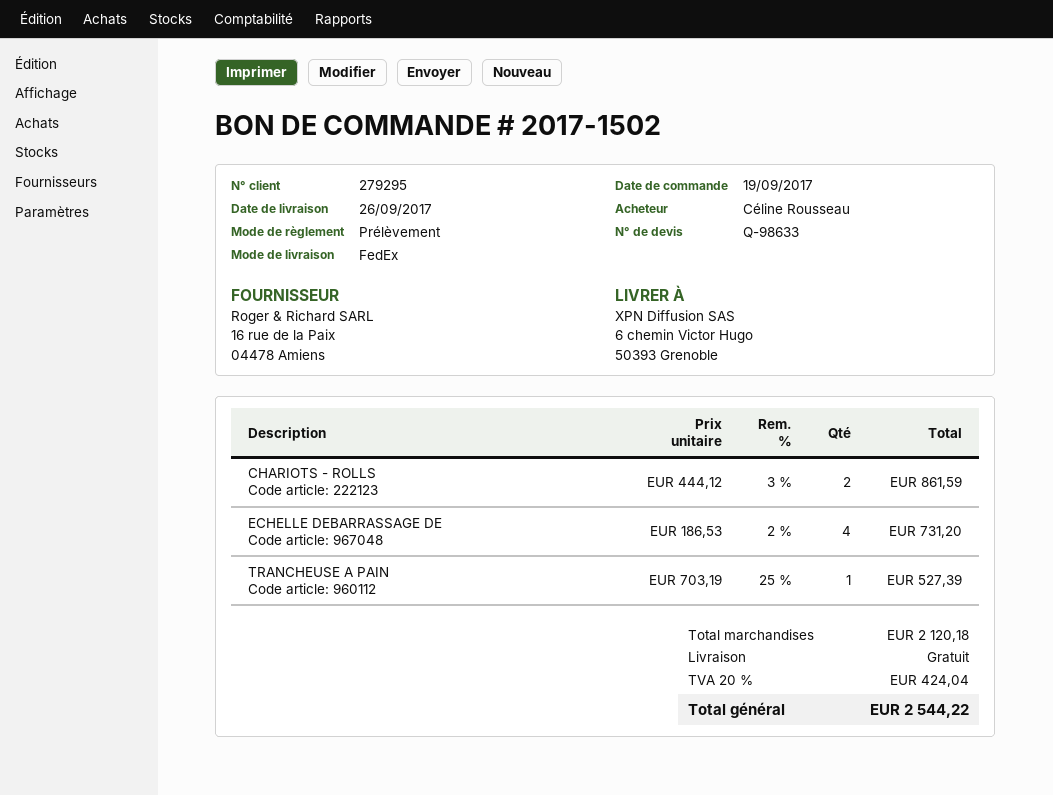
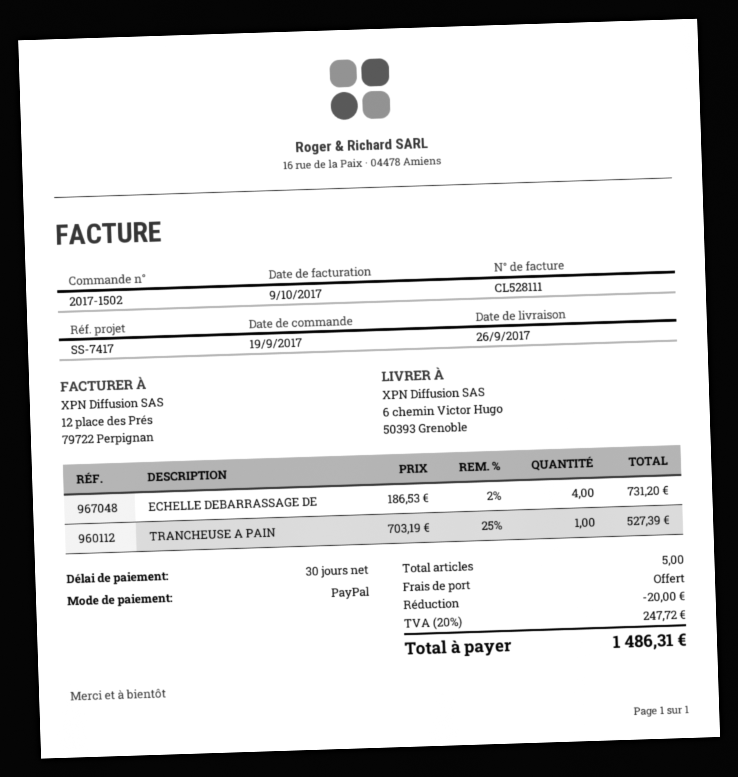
payment method: direct debit -> PayPal
CHARIOTS - ROLLS: 2 x 444.12 - 3% = 861.59 -> none
discount: none -> 20.00
tax: 20% = 424.04 -> 20% = 247.72
total: 2544.22 -> 1486.31

